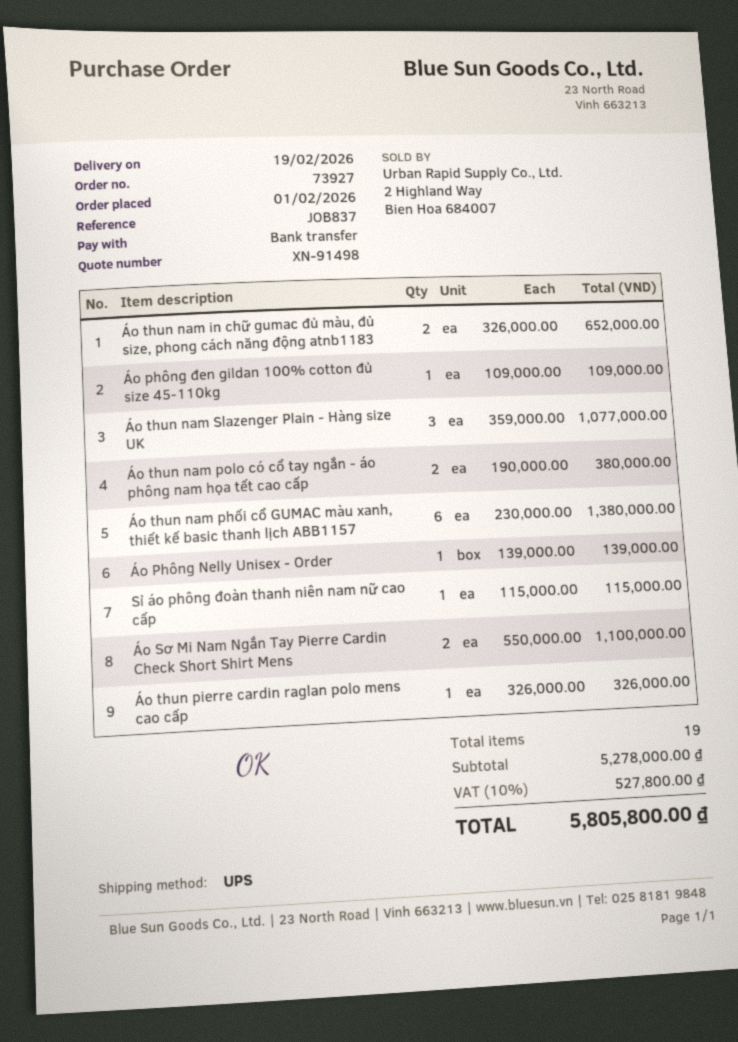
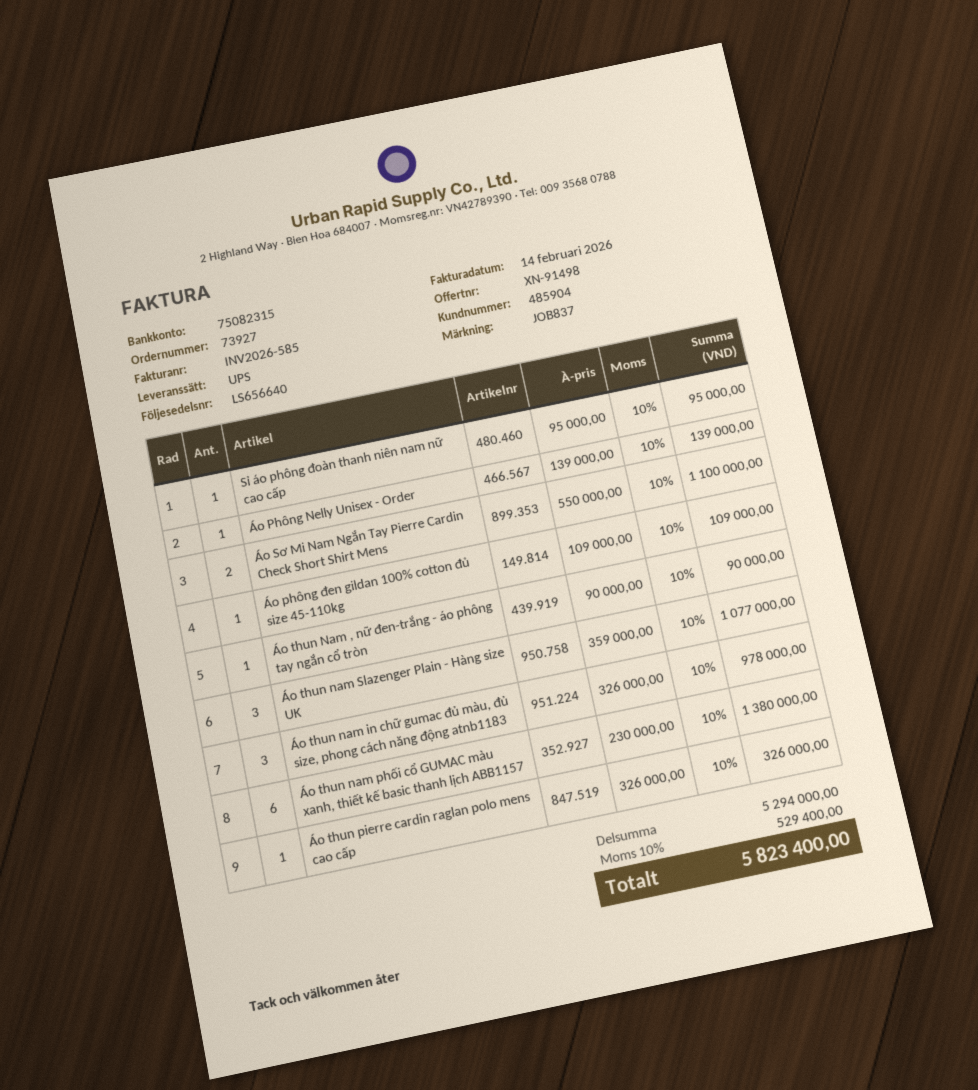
Áo thun nam in chữ gumac đủ màu, đủ size, phong cách năng động atnb1183: 2 x 326000.00 = 652000.00 -> 3 x 326000.00 = 978000.00
Áo thun nam polo có cổ tay ngắn - áo phông nam họa tết cao cấp: 2 x 190000.00 = 380000.00 -> none
Sỉ áo phông đoàn thanh niên nam nữ cao cấp: 1 x 115000.00 = 115000.00 -> 1 x 95000.00 = 95000.00
Áo thun Nam , nữ đen-trắng - áo phông tay ngắn cổ tròn: none -> 1 x 90000.00 = 90000.00
subtotal: 5278000.00 -> 5294000.00
tax: 10% = 527800.00 -> 10% = 529400.00
total: 5805800.00 -> 5823400.00

